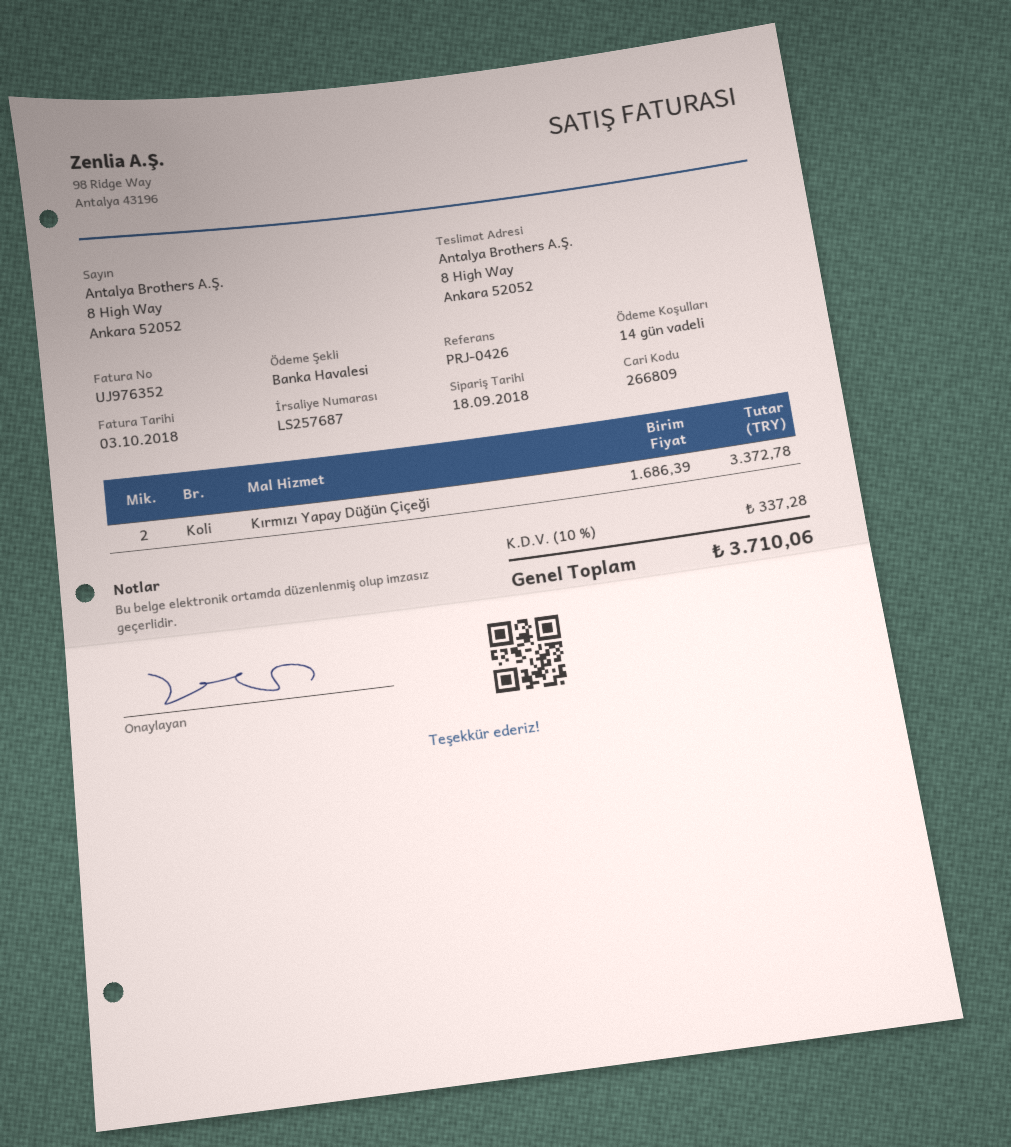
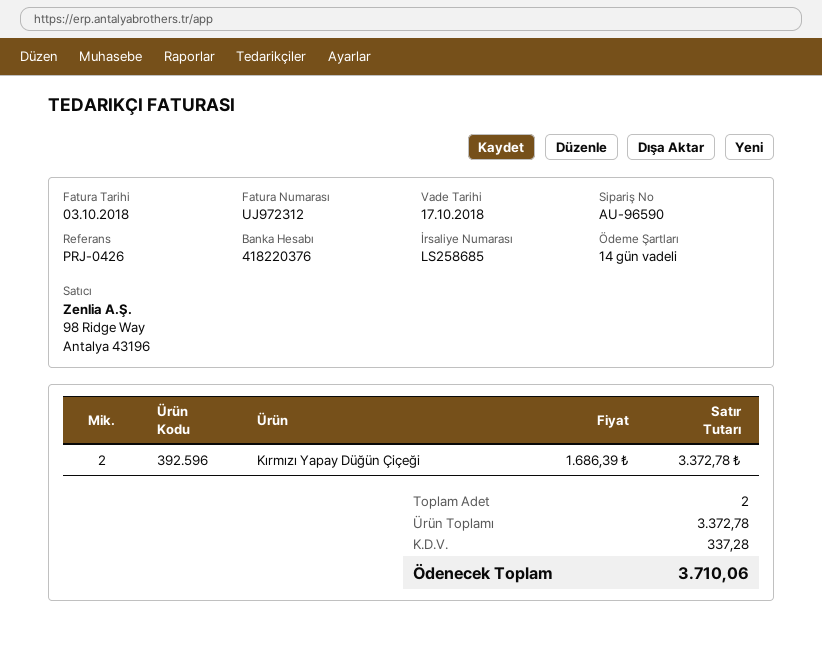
delivery note number: LS257687 -> LS258685
invoice number: UJ976352 -> UJ972312

